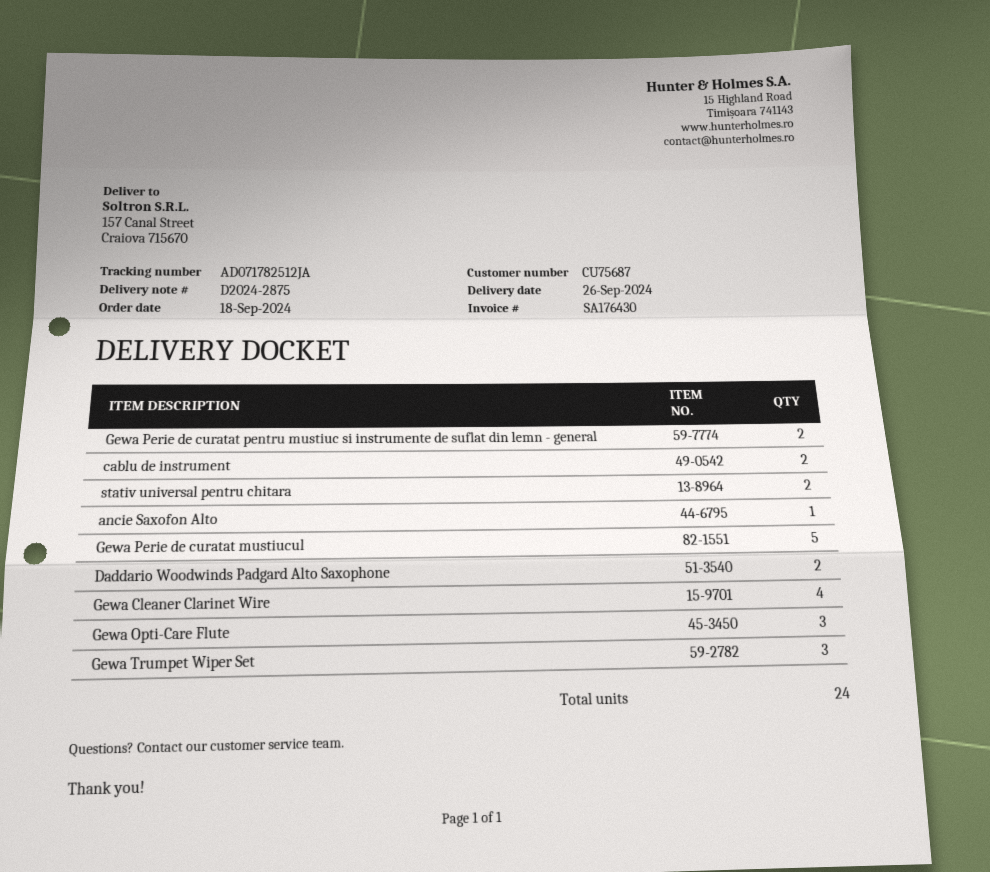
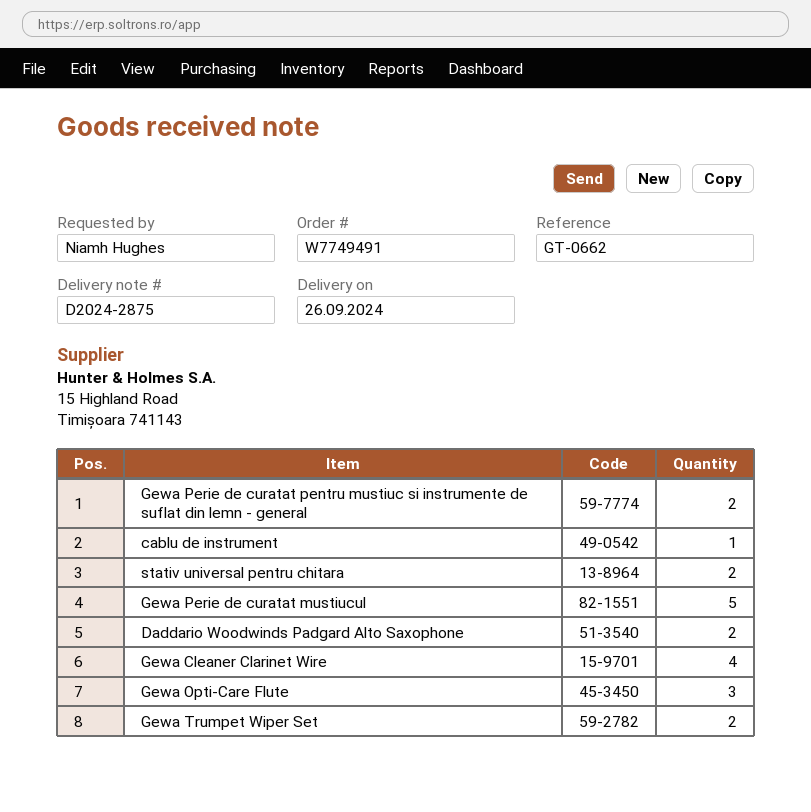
cablu de instrument: 2 -> 1
ancie Saxofon Alto: 1 -> none
Gewa Trumpet Wiper Set: 3 -> 2

